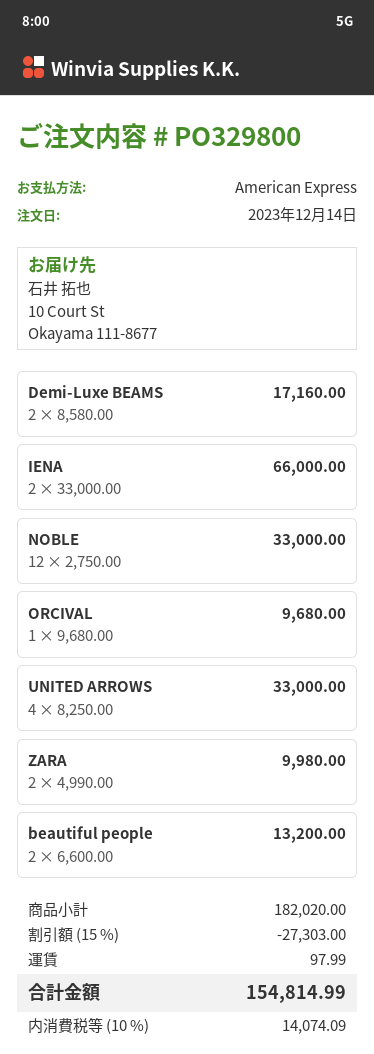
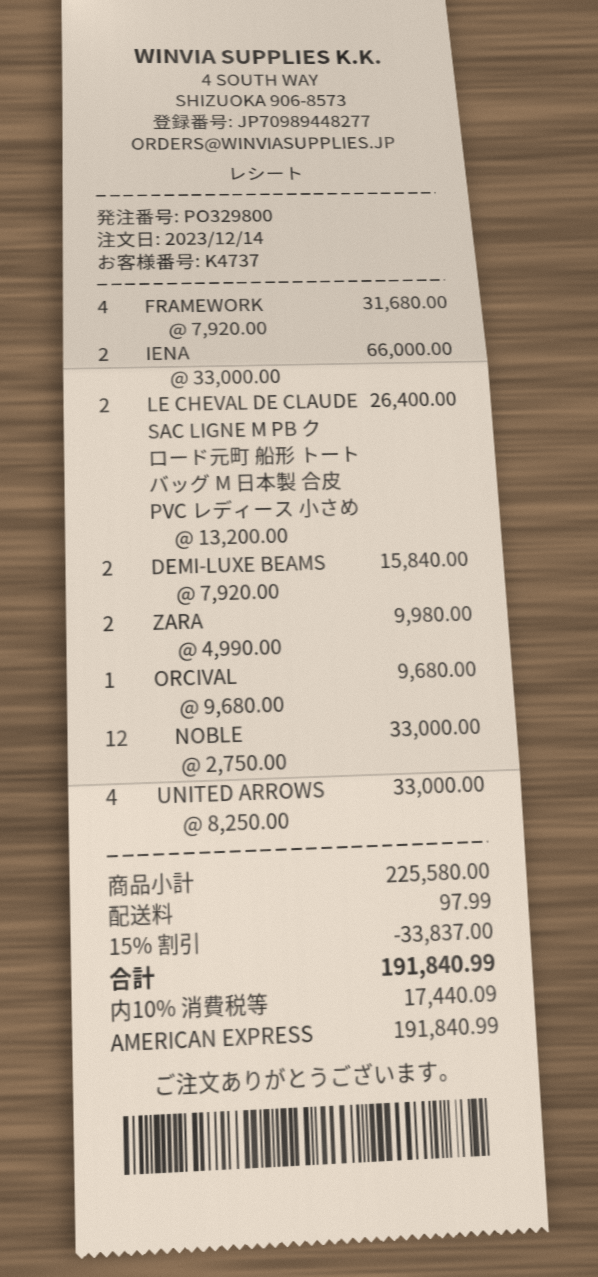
Demi-Luxe BEAMS: 2 x 8580.00 = 17160.00 -> 2 x 7920.00 = 15840.00
beautiful people: 2 x 6600.00 = 13200.00 -> none
FRAMEWORK: none -> 4 x 7920.00 = 31680.00
LE CHEVAL DE CLAUDE SAC LIGNE M PB クロード元町 船形 トートバッグ M 日本製 合皮 PVC レディース 小さめ: none -> 2 x 13200.00 = 26400.00
subtotal: 182020.00 -> 225580.00
discount: 15% = 27303.00 -> 15% = 33837.00
tax: 10% = 14074.09 -> 10% = 17440.09
total: 154814.99 -> 191840.99

